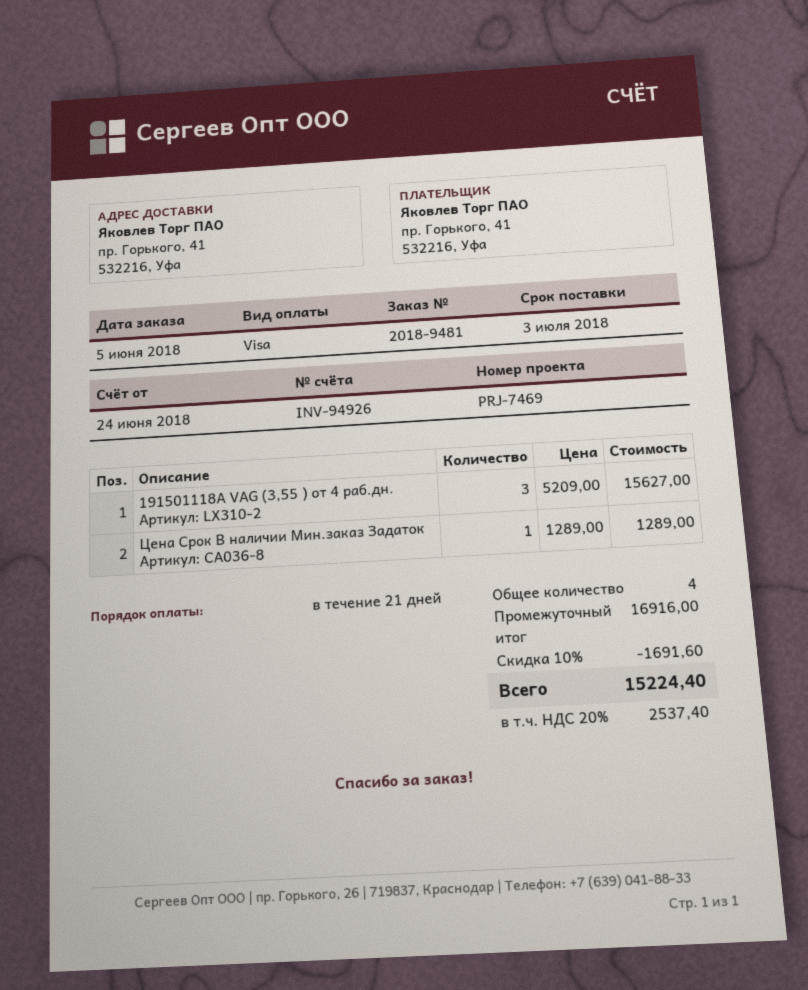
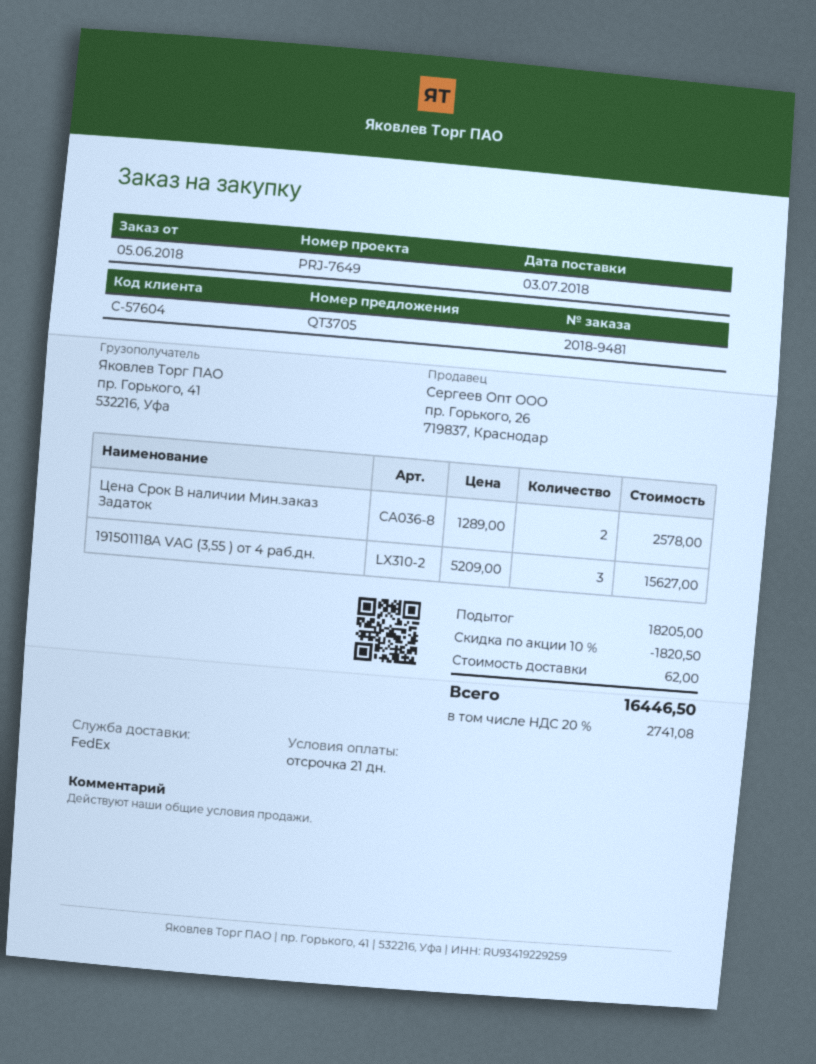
reference: PRJ-7469 -> PRJ-7649
Цена Срок В наличии Мин.заказ Задаток: 1 x 1289.00 = 1289.00 -> 2 x 1289.00 = 2578.00
subtotal: 16916.00 -> 18205.00
discount: 10% = 1691.60 -> 10% = 1820.50
shipping: none -> 62.00
tax: 20% = 2537.40 -> 20% = 2741.08
total: 15224.40 -> 16446.50

